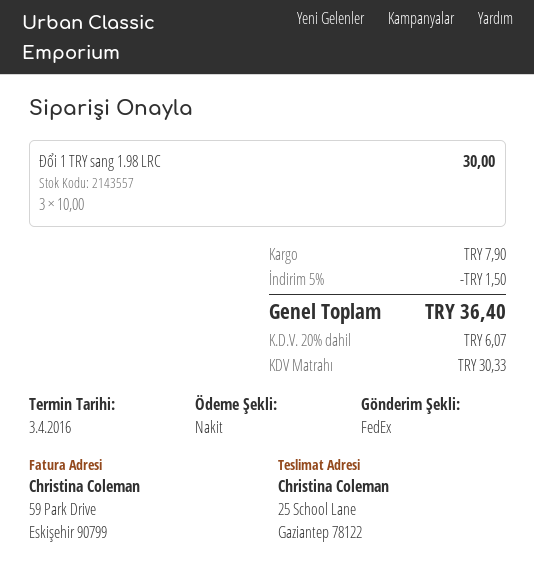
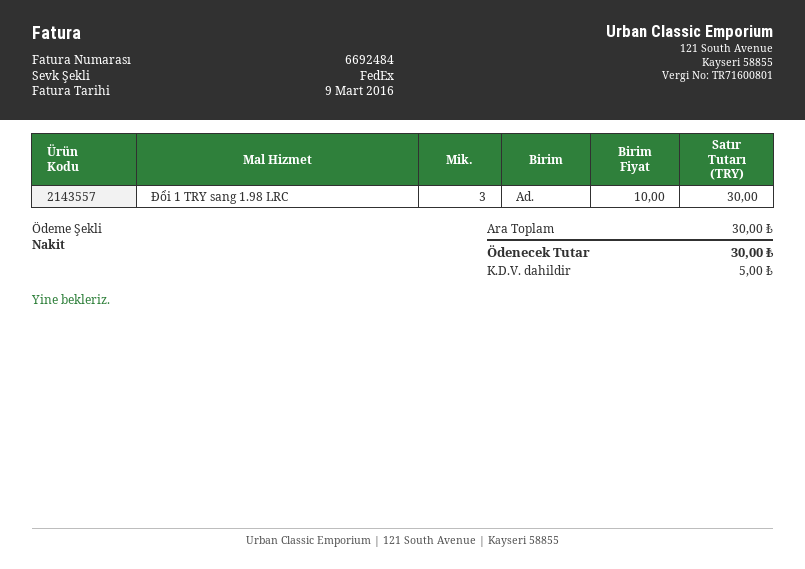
discount: 5% = 1.50 -> none
shipping: 7.90 -> none
tax: 6.07 -> 5.00
total: 36.40 -> 30.00

